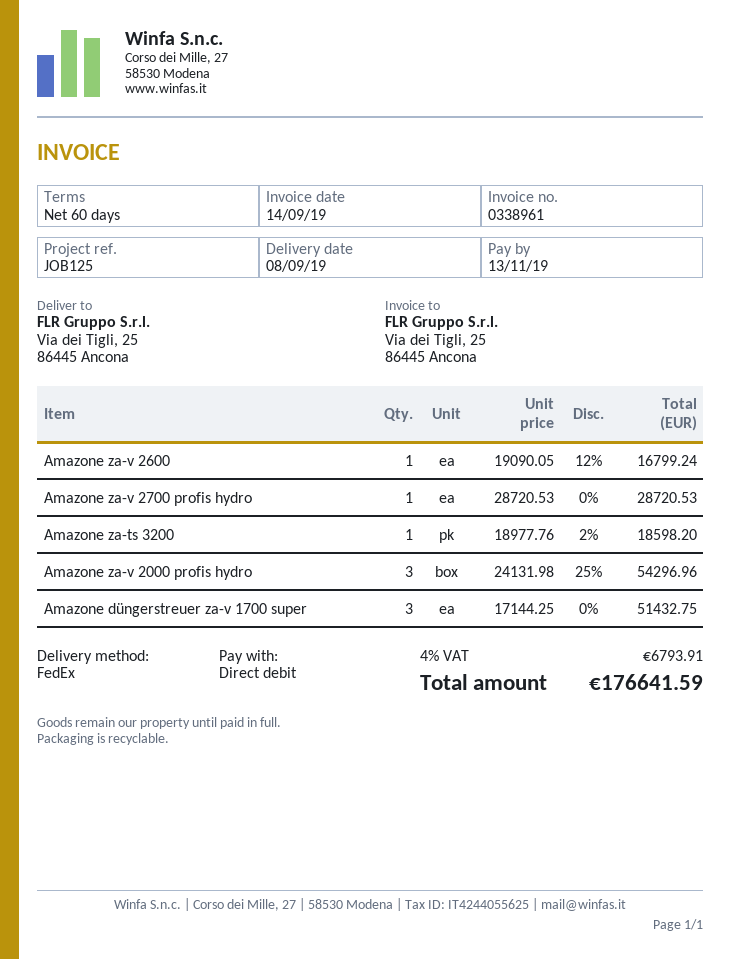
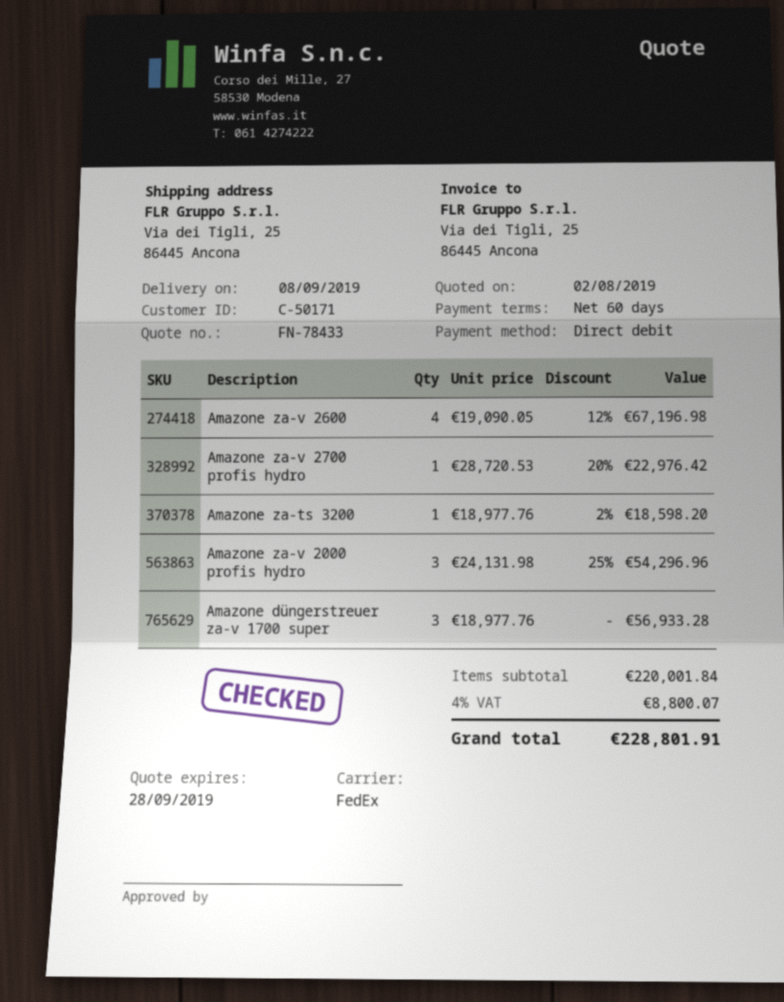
Amazone za-v 2600: 1 x 19090.05 - 12% = 16799.24 -> 4 x 19090.05 - 12% = 67196.98
Amazone za-v 2700 profis hydro: 1 x 28720.53 = 28720.53 -> 1 x 28720.53 - 20% = 22976.42
Amazone düngerstreuer za-v 1700 super: 3 x 17144.25 = 51432.75 -> 3 x 18977.76 = 56933.28
tax: 4% = 6793.91 -> 4% = 8800.07
total: 176641.59 -> 228801.91

